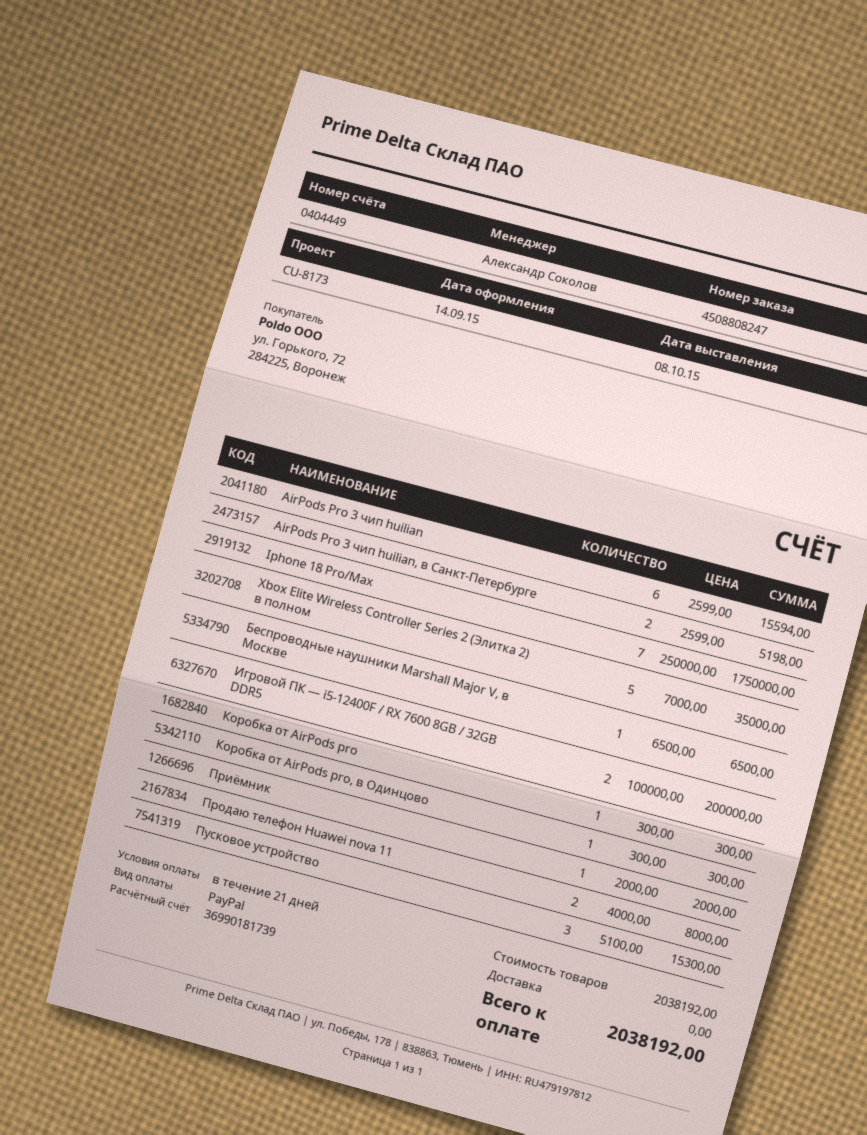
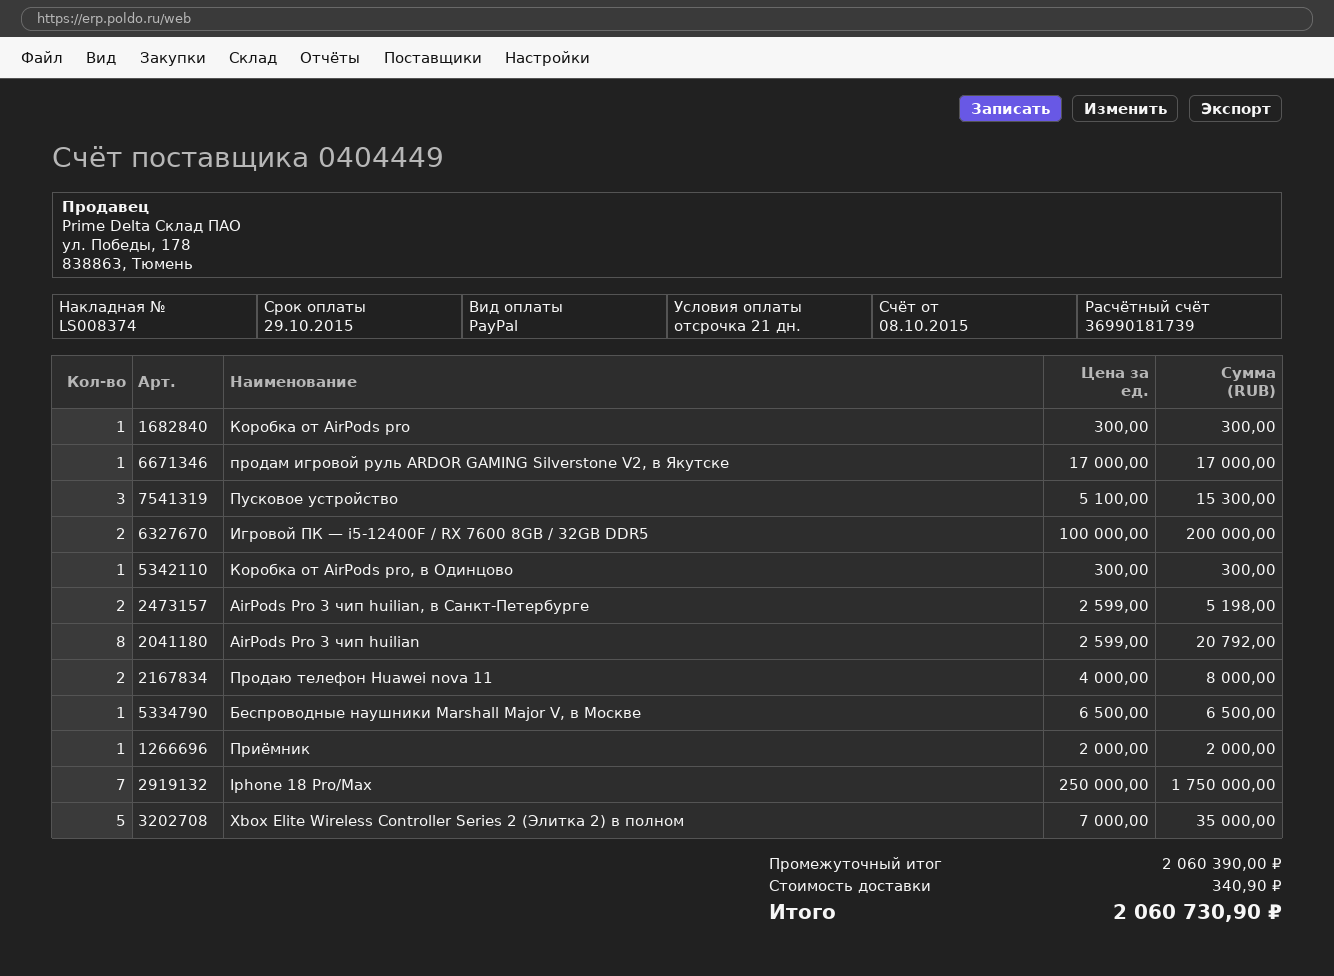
AirPods Pro 3 чип huilian: 6 x 2599.00 = 15594.00 -> 8 x 2599.00 = 20792.00
продам игровой руль ARDOR GAMING Silverstone V2, в Якутске: none -> 1 x 17000.00 = 17000.00
subtotal: 2038192.00 -> 2060390.00
shipping: 0.00 -> 340.90
total: 2038192.00 -> 2060730.90

